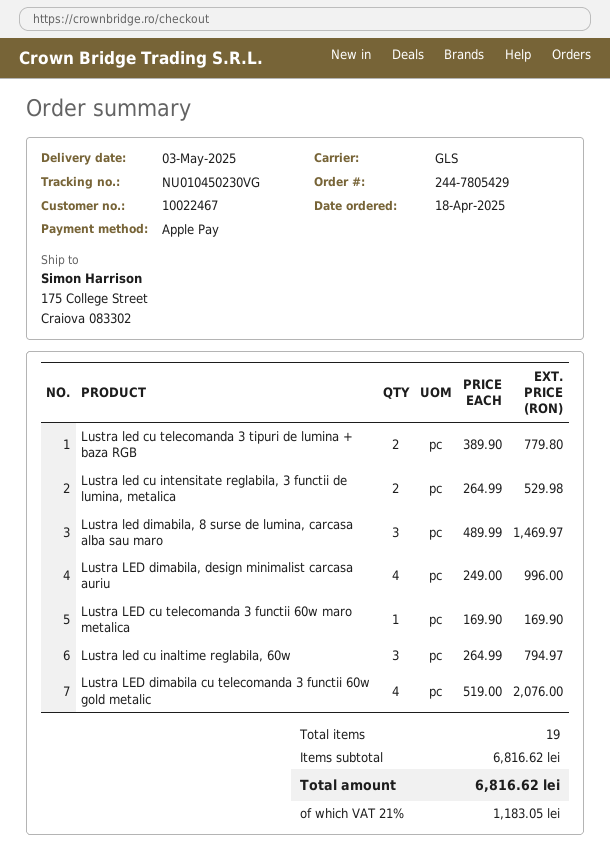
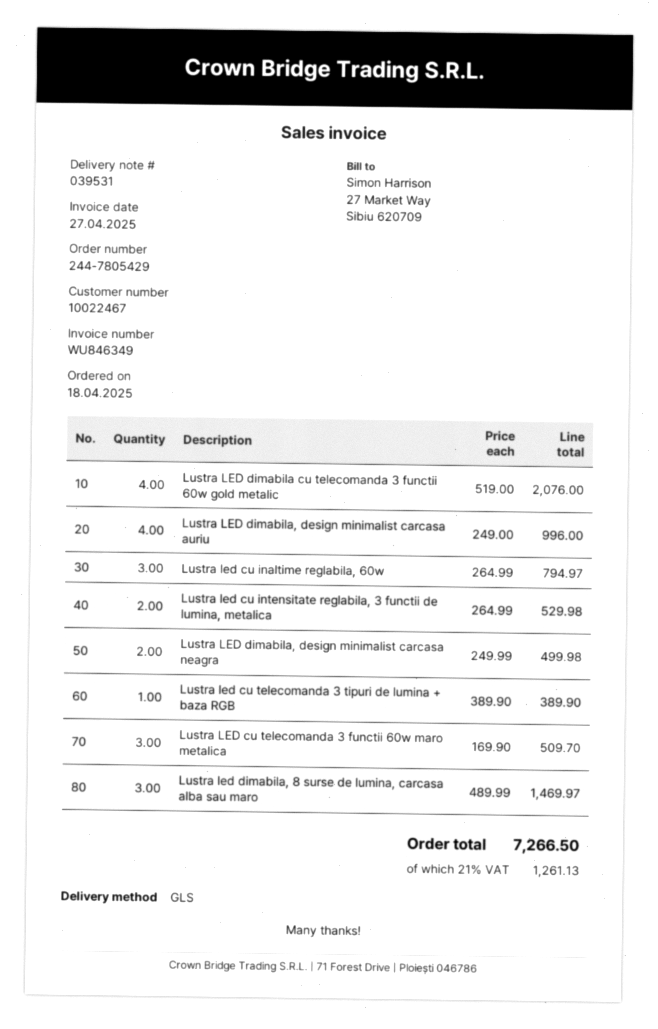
Lustra led cu telecomanda 3 tipuri de lumina + baza RGB: 2 x 389.90 = 779.80 -> 1 x 389.90 = 389.90
Lustra LED cu telecomanda 3 functii 60w maro metalica: 1 x 169.90 = 169.90 -> 3 x 169.90 = 509.70
Lustra LED dimabila, design minimalist carcasa neagra: none -> 2 x 249.99 = 499.98
tax: 21% = 1183.05 -> 21% = 1261.13
total: 6816.62 -> 7266.50

